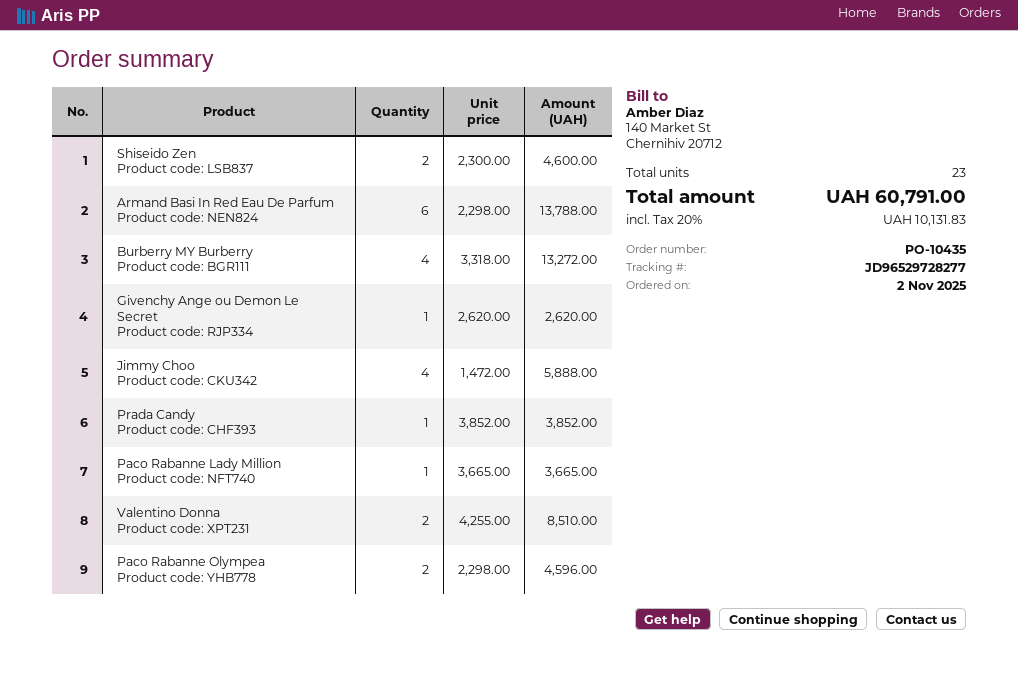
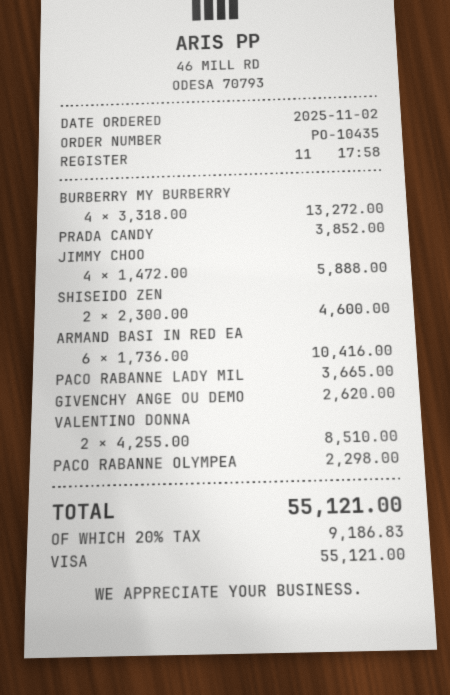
Armand Basi In Red Eau De Parfum: 6 x 2298.00 = 13788.00 -> 6 x 1736.00 = 10416.00
Paco Rabanne Olympea: 2 x 2298.00 = 4596.00 -> 1 x 2298.00 = 2298.00
tax: 20% = 10131.83 -> 20% = 9186.83
total: 60791.00 -> 55121.00

